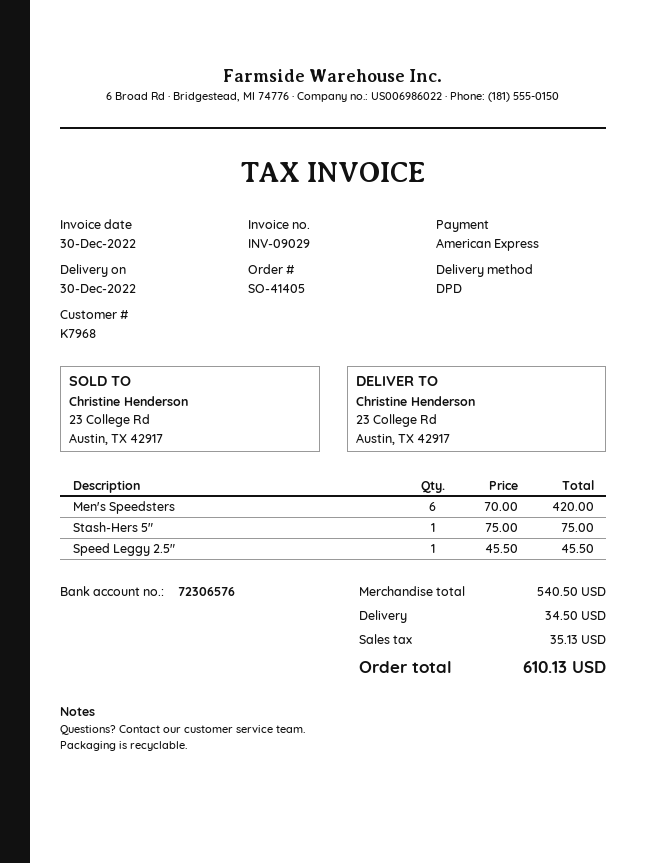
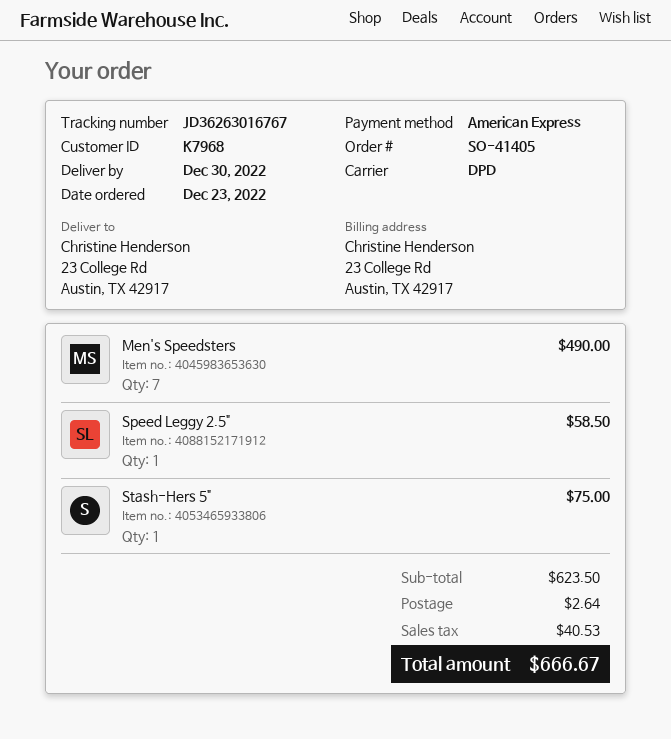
Men's Speedsters: 6 for 420.00 -> 7 for 490.00
Speed Leggy 2.5": 1 for 45.50 -> 1 for 58.50
subtotal: 540.50 -> 623.50
shipping: 34.50 -> 2.64
tax: 35.13 -> 40.53
total: 610.13 -> 666.67

